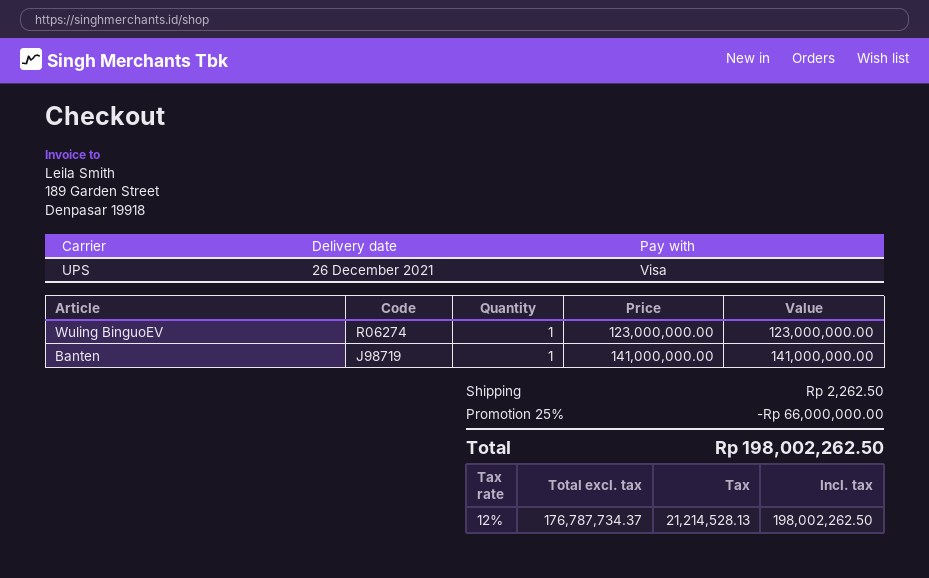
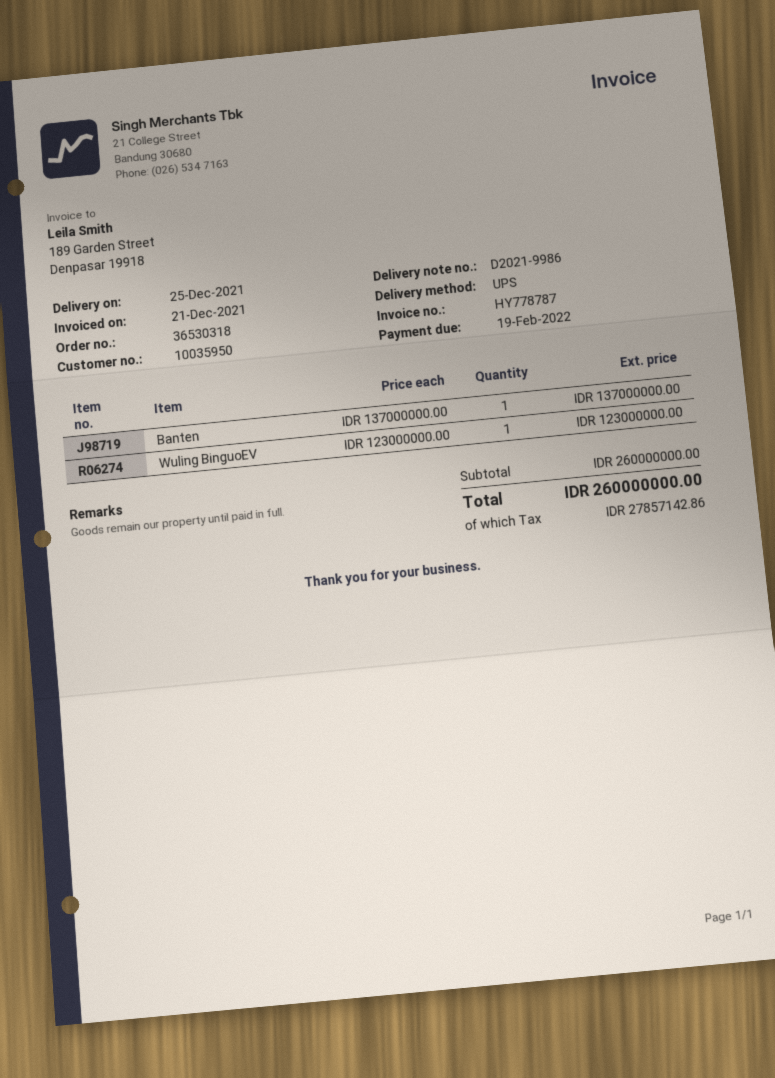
delivery date: 2021-12-26 -> 2021-12-25
Banten: 1 x 141000000.00 = 141000000.00 -> 1 x 137000000.00 = 137000000.00
discount: 25% = 66000000.00 -> none
shipping: 2262.50 -> none
tax: 21214528.13 -> 27857142.86
total: 198002262.50 -> 260000000.00

